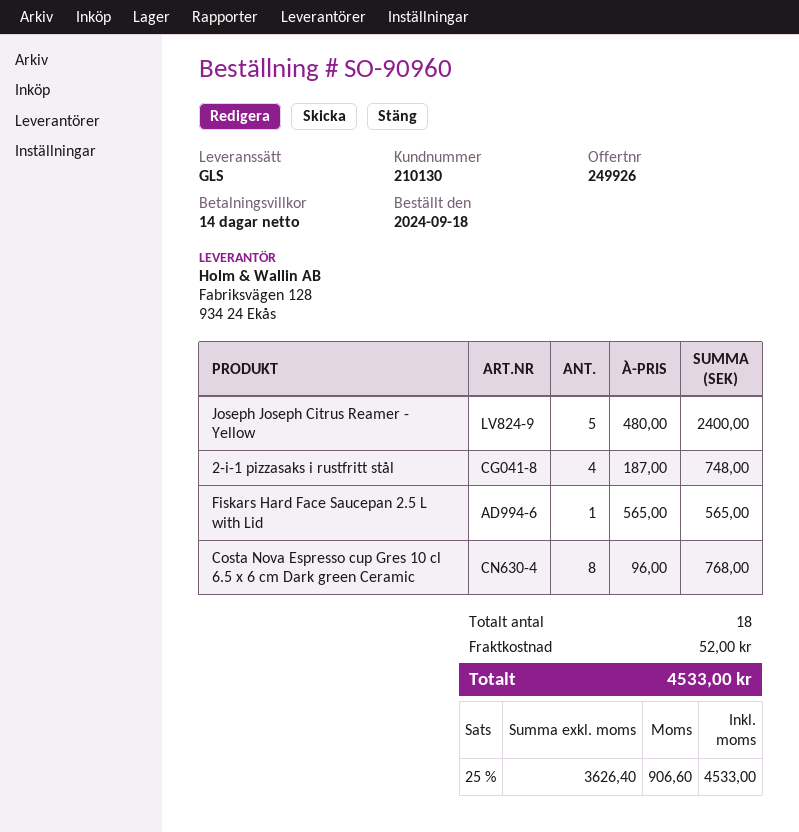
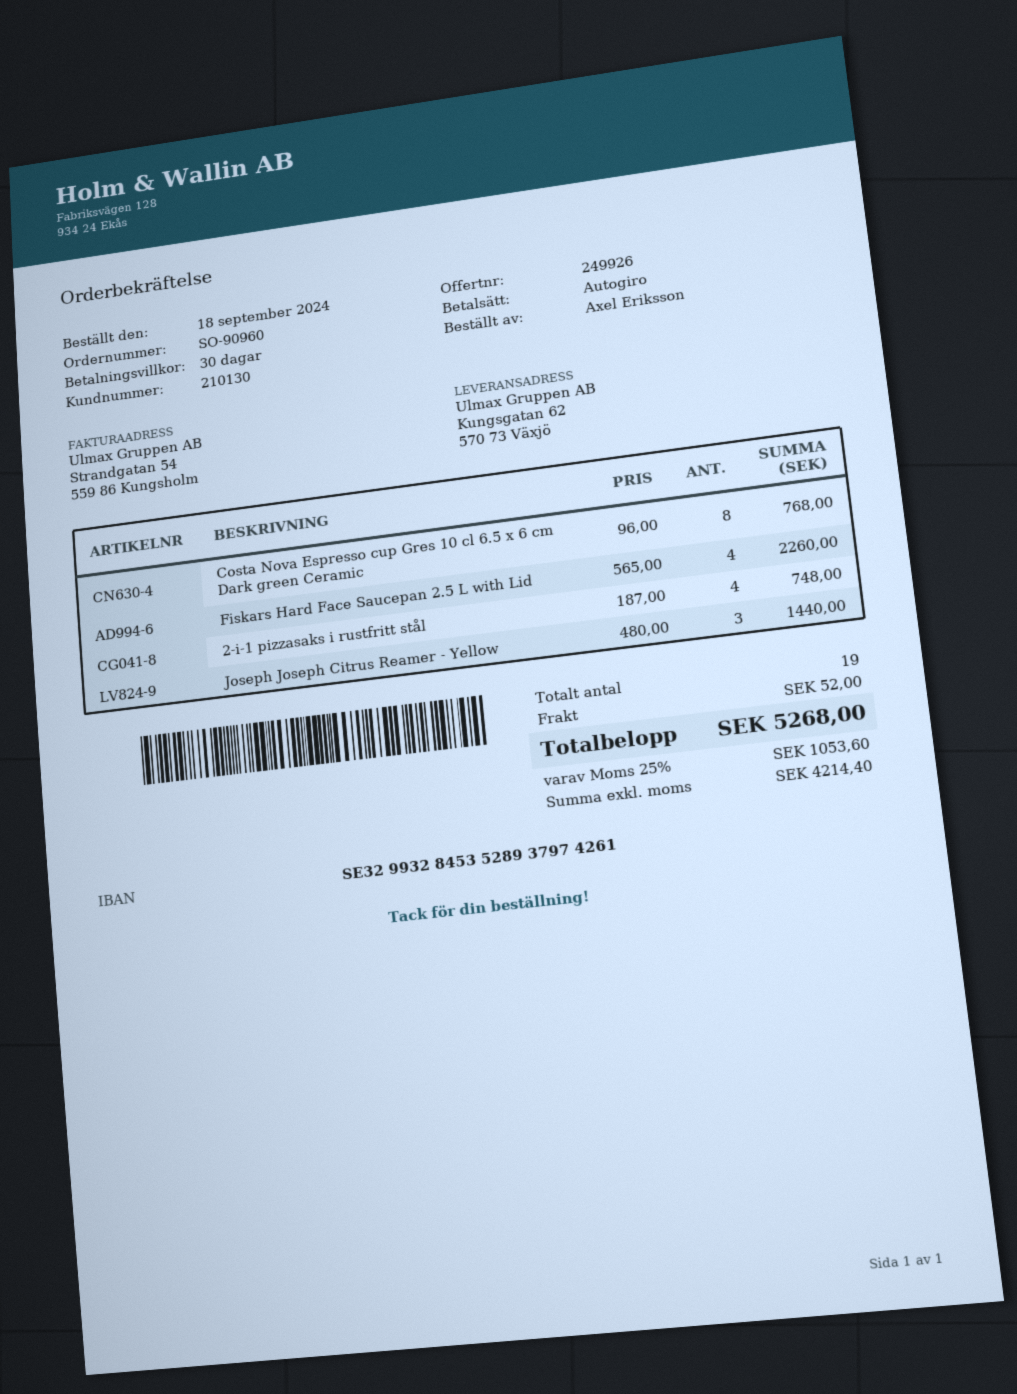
payment terms: 14 days -> 30 days
Joseph Joseph Citrus Reamer - Yellow: 5 x 480.00 = 2400.00 -> 3 x 480.00 = 1440.00
Fiskars Hard Face Saucepan 2.5 L with Lid: 1 x 565.00 = 565.00 -> 4 x 565.00 = 2260.00
total quantity: 18 -> 19
net: 3626.40 -> 4214.40
tax: 25% = 906.60 -> 25% = 1053.60
total: 4533.00 -> 5268.00

